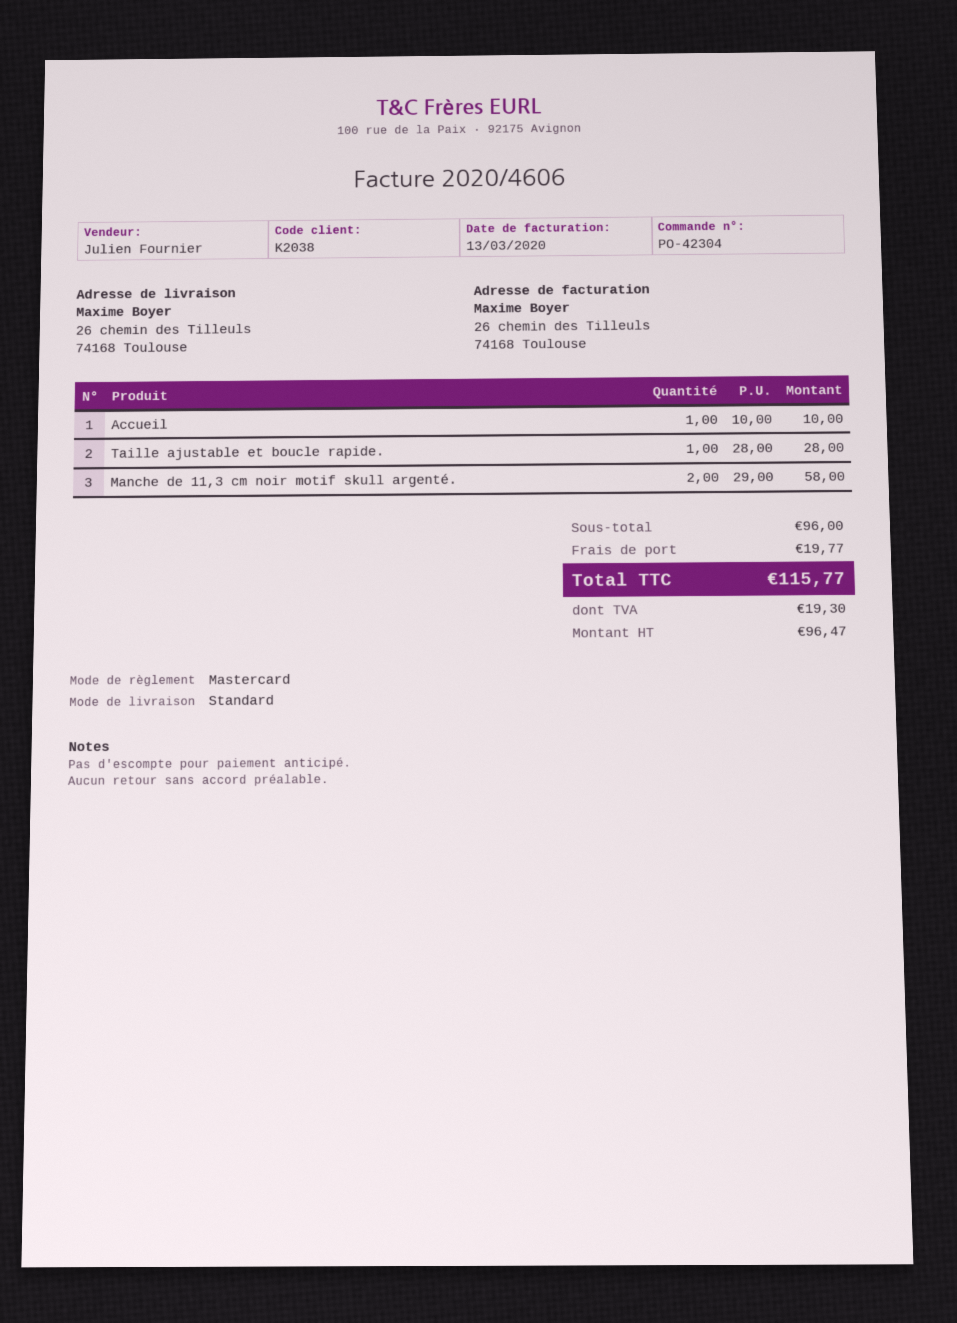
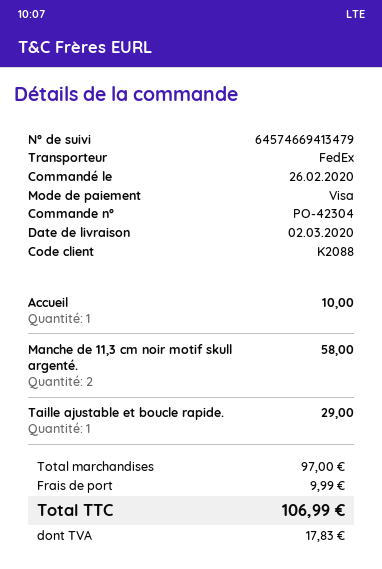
customer number: K2038 -> K2088
payment method: Mastercard -> Visa
shipping method: standard -> FedEx
Taille ajustable et boucle rapide.: 1 for 28.00 -> 1 for 29.00
subtotal: 96.00 -> 97.00
shipping: 19.77 -> 9.99
tax: 19.30 -> 17.83
total: 115.77 -> 106.99

